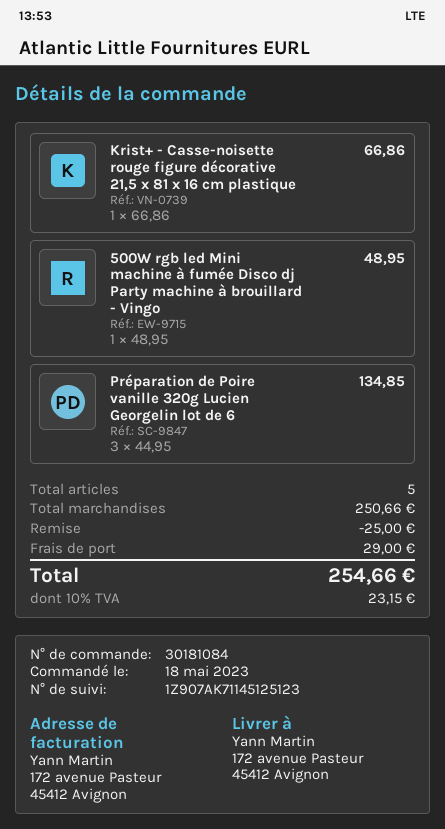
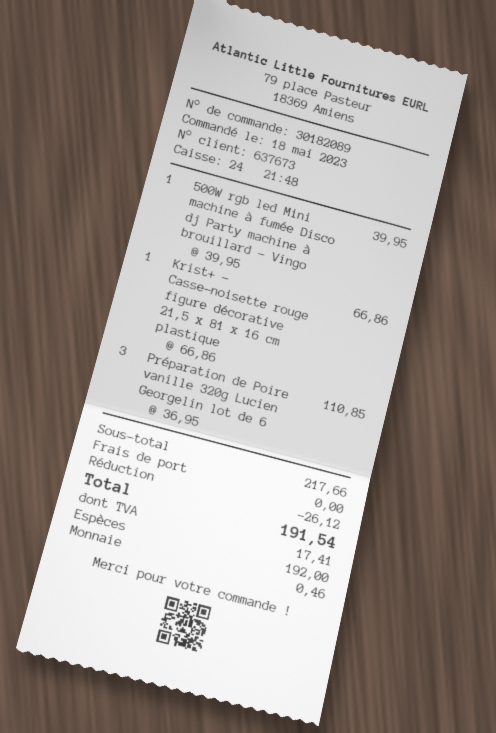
order number: 30181084 -> 30182089
500W rgb led Mini machine à fumée Disco dj Party machine à brouillard - Vingo: 1 x 48.95 = 48.95 -> 1 x 39.95 = 39.95
Préparation de Poire vanille 320g Lucien Georgelin lot de 6: 3 x 44.95 = 134.85 -> 3 x 36.95 = 110.85
subtotal: 250.66 -> 217.66
discount: 25.00 -> 26.12
shipping: 29.00 -> 0.00
tax: 23.15 -> 17.41
total: 254.66 -> 191.54

